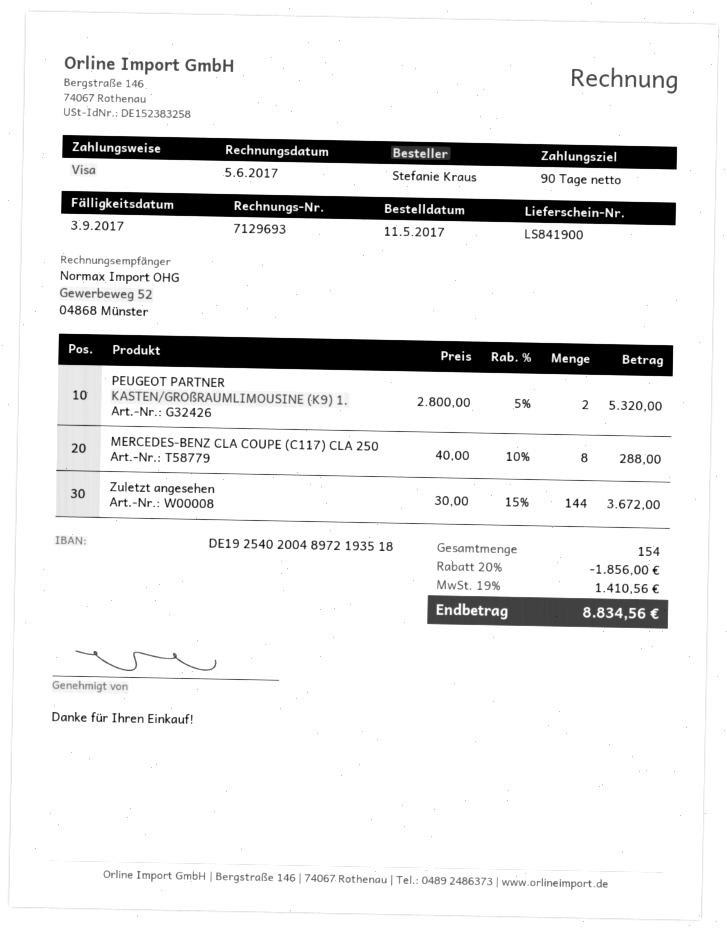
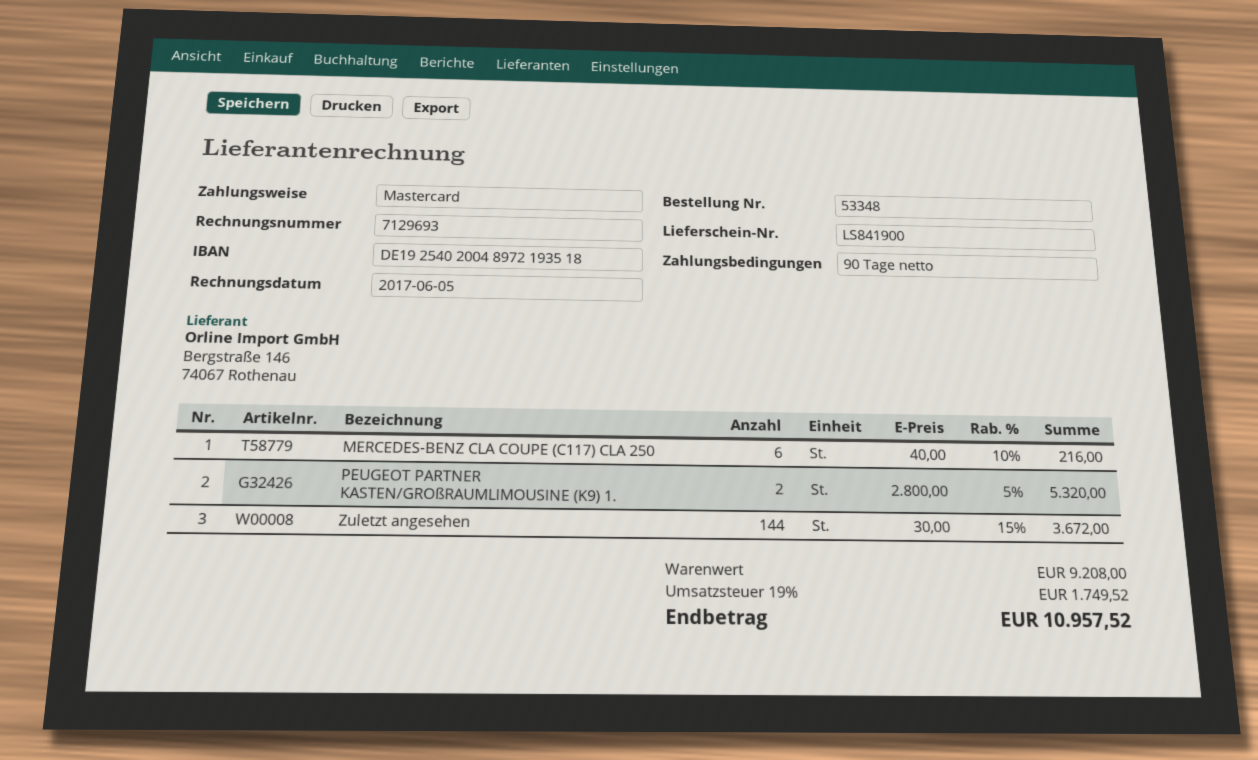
payment method: Visa -> Mastercard
MERCEDES-BENZ CLA COUPE (C117) CLA 250: 8 x 40.00 - 10% = 288.00 -> 6 x 40.00 - 10% = 216.00
discount: 20% = 1856.00 -> none
tax: 19% = 1410.56 -> 19% = 1749.52
total: 8834.56 -> 10957.52

